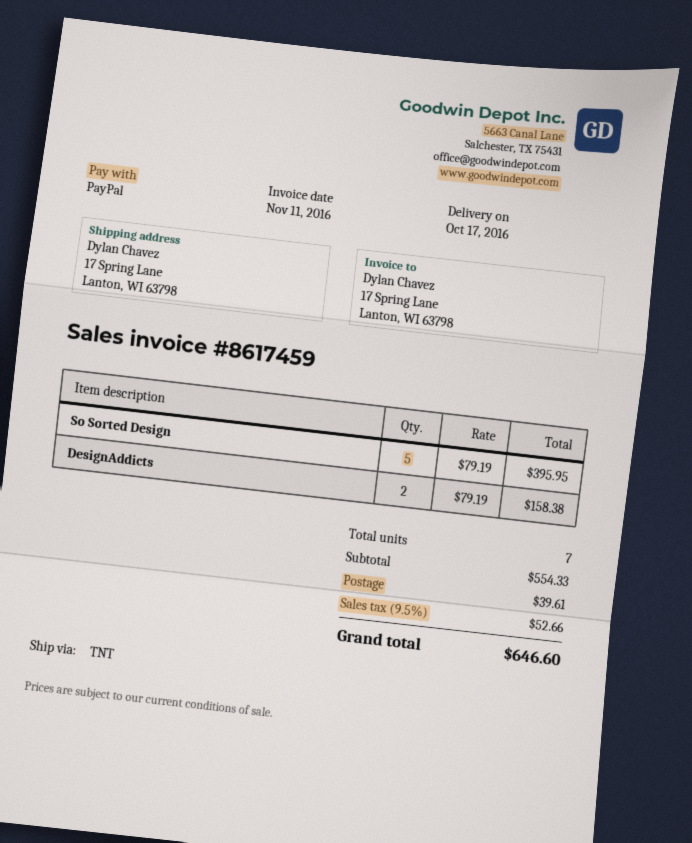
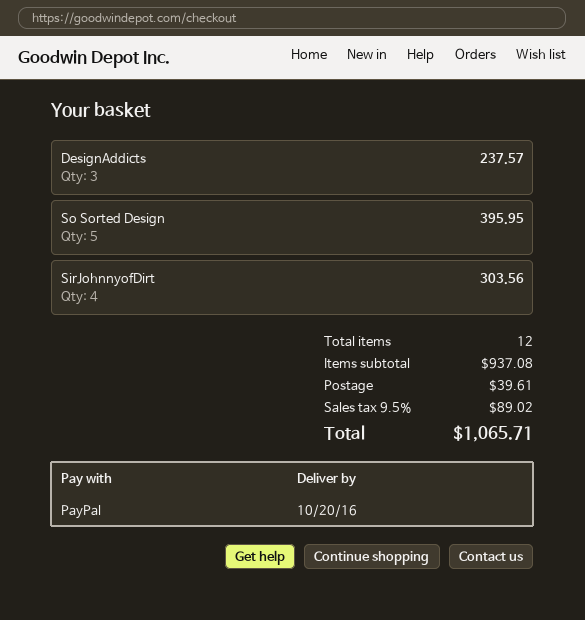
delivery date: 2016-10-17 -> 2016-10-20
DesignAddicts: 2 for 158.38 -> 3 for 237.57
SirJohnnyofDirt: none -> 4 for 303.56
total quantity: 7 -> 12
subtotal: 554.33 -> 937.08
tax: 9.5% = 52.66 -> 9.5% = 89.02
total: 646.60 -> 1065.71

